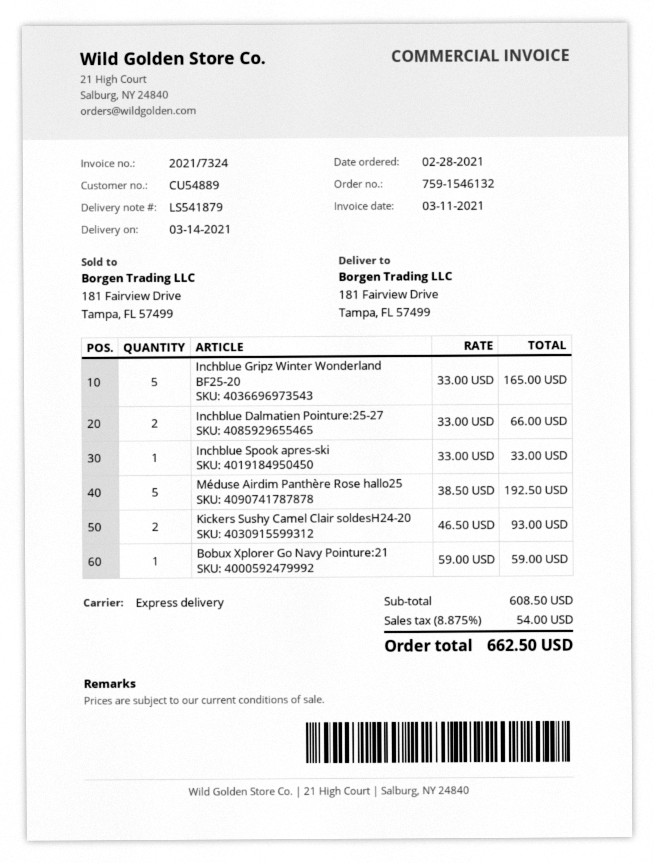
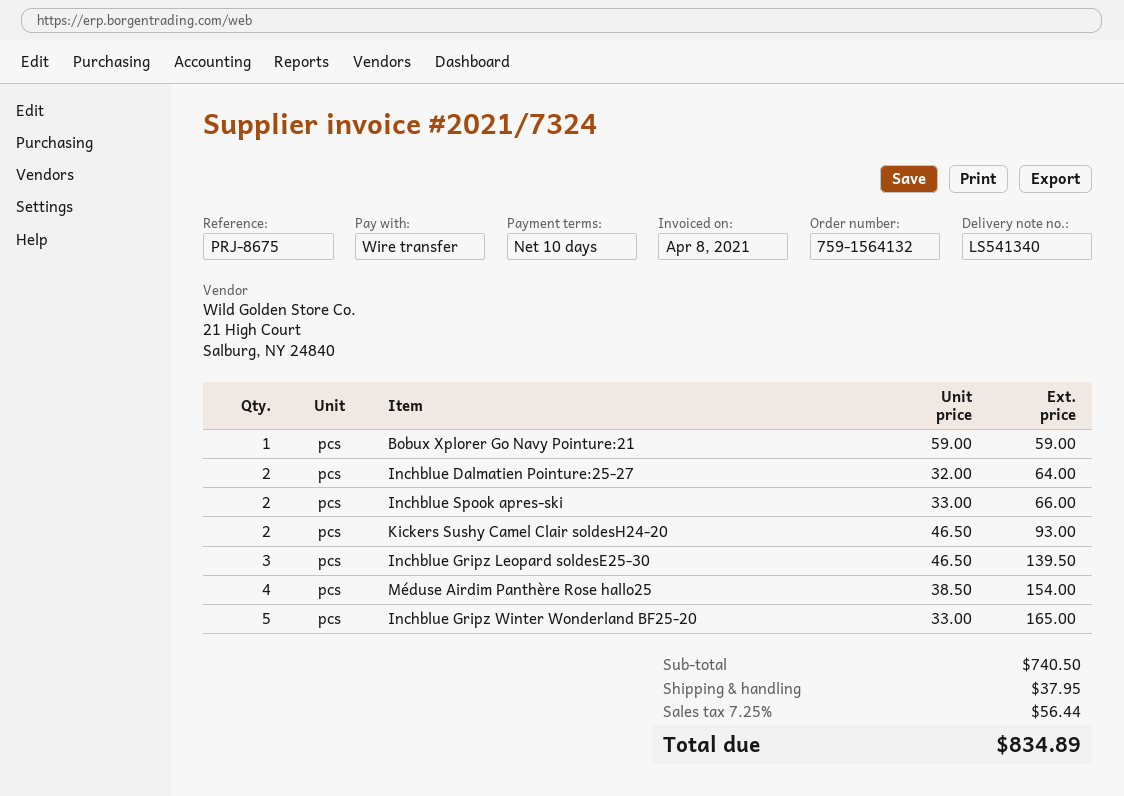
order number: 759-1546132 -> 759-1564132
delivery note number: LS541879 -> LS541340
invoice date: 2021-03-11 -> 2021-04-08
Inchblue Dalmatien Pointure:25-27: 2 x 33.00 = 66.00 -> 2 x 32.00 = 64.00
Inchblue Spook apres-ski: 1 x 33.00 = 33.00 -> 2 x 33.00 = 66.00
Méduse Airdim Panthère Rose hallo25: 5 x 38.50 = 192.50 -> 4 x 38.50 = 154.00
Inchblue Gripz Leopard soldesE25-30: none -> 3 x 46.50 = 139.50
subtotal: 608.50 -> 740.50
shipping: none -> 37.95
tax: 8.875% = 54.00 -> 7.25% = 56.44
total: 662.50 -> 834.89

